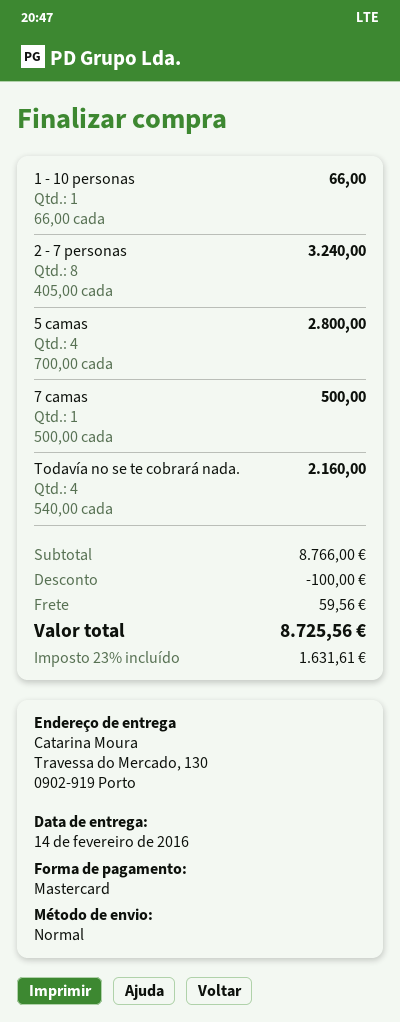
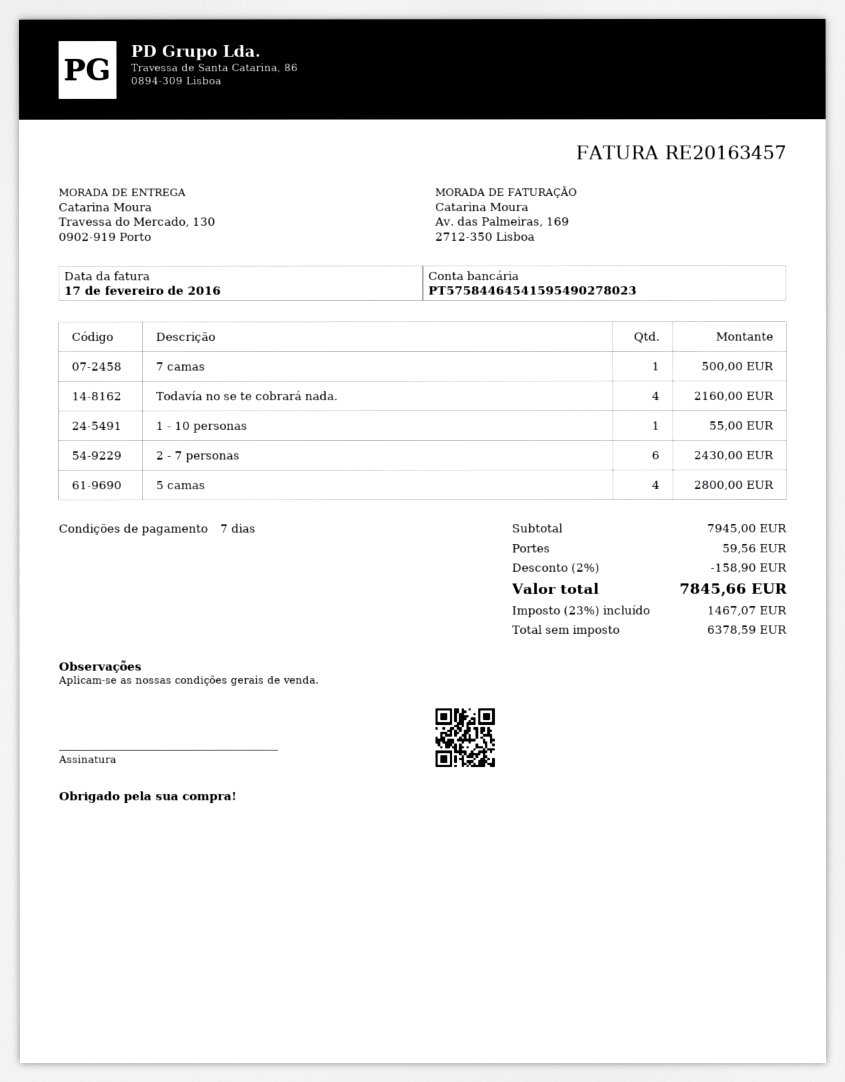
1 - 10 personas: 1 for 66.00 -> 1 for 55.00
2 - 7 personas: 8 for 3240.00 -> 6 for 2430.00
subtotal: 8766.00 -> 7945.00
discount: 100.00 -> 158.90
tax: 23% = 1631.61 -> 23% = 1467.07
total: 8725.56 -> 7845.66

